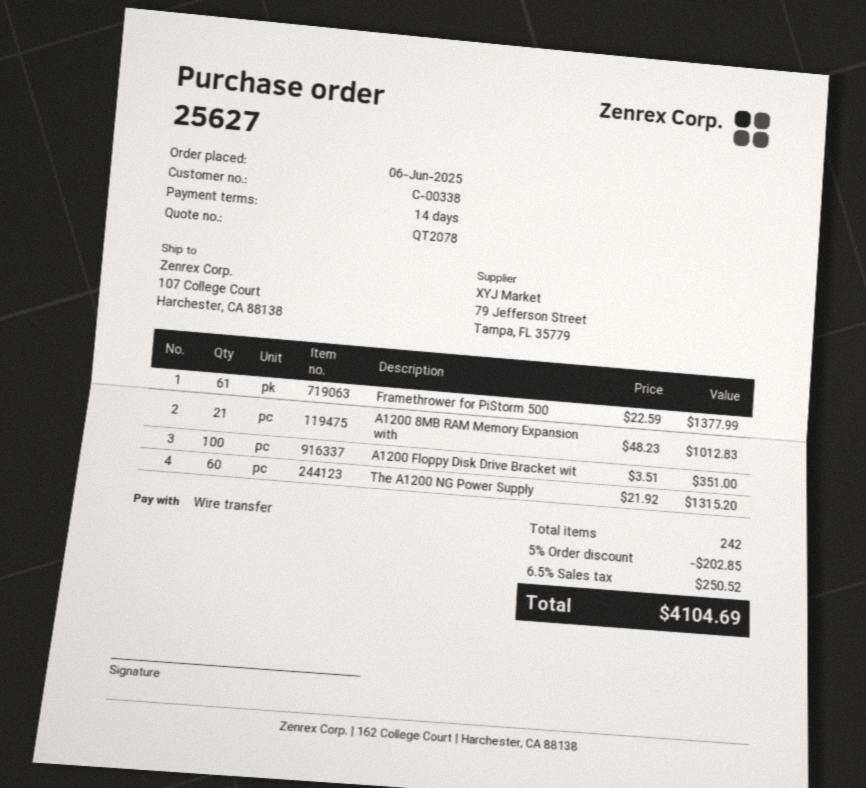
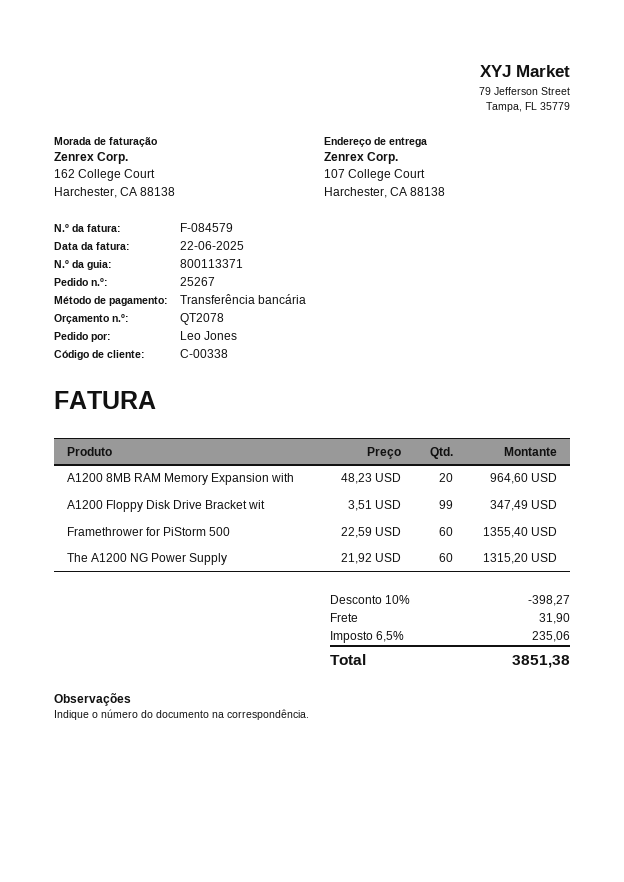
order number: 25627 -> 25267
Framethrower for PiStorm 500: 61 x 22.59 = 1377.99 -> 60 x 22.59 = 1355.40
A1200 8MB RAM Memory Expansion with: 21 x 48.23 = 1012.83 -> 20 x 48.23 = 964.60
A1200 Floppy Disk Drive Bracket wit: 100 x 3.51 = 351.00 -> 99 x 3.51 = 347.49
discount: 5% = 202.85 -> 10% = 398.27
shipping: none -> 31.90
tax: 6.5% = 250.52 -> 6.5% = 235.06
total: 4104.69 -> 3851.38

